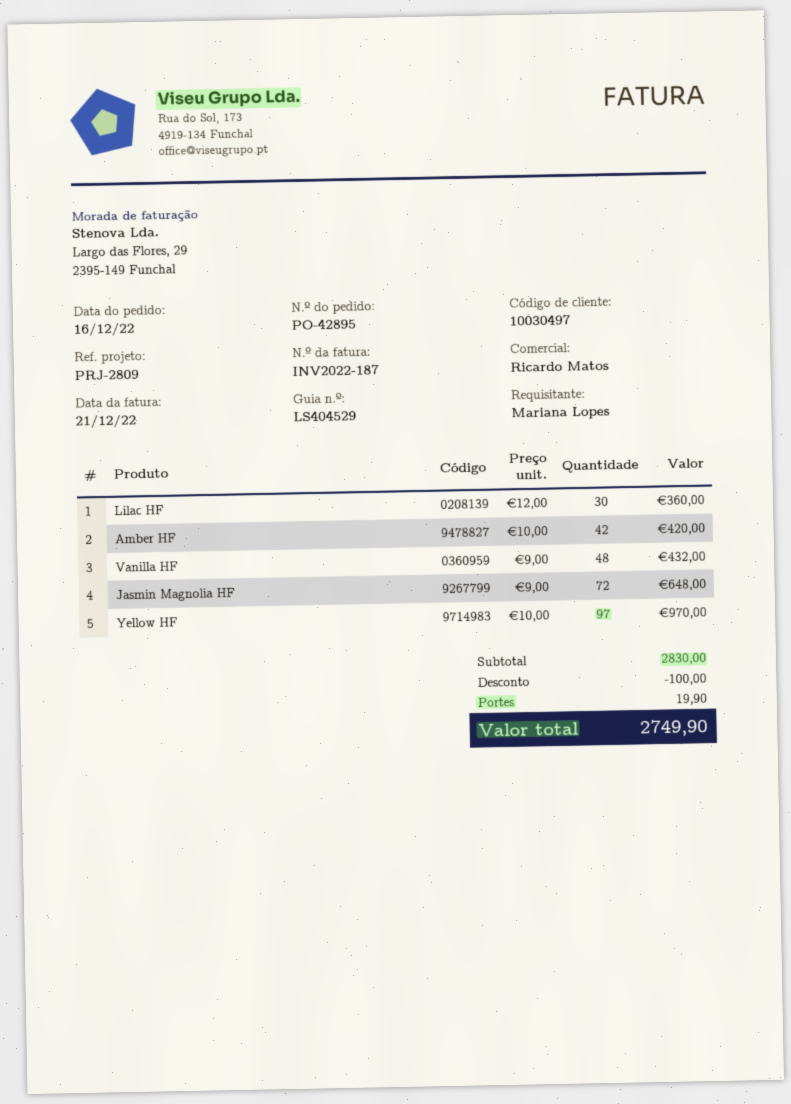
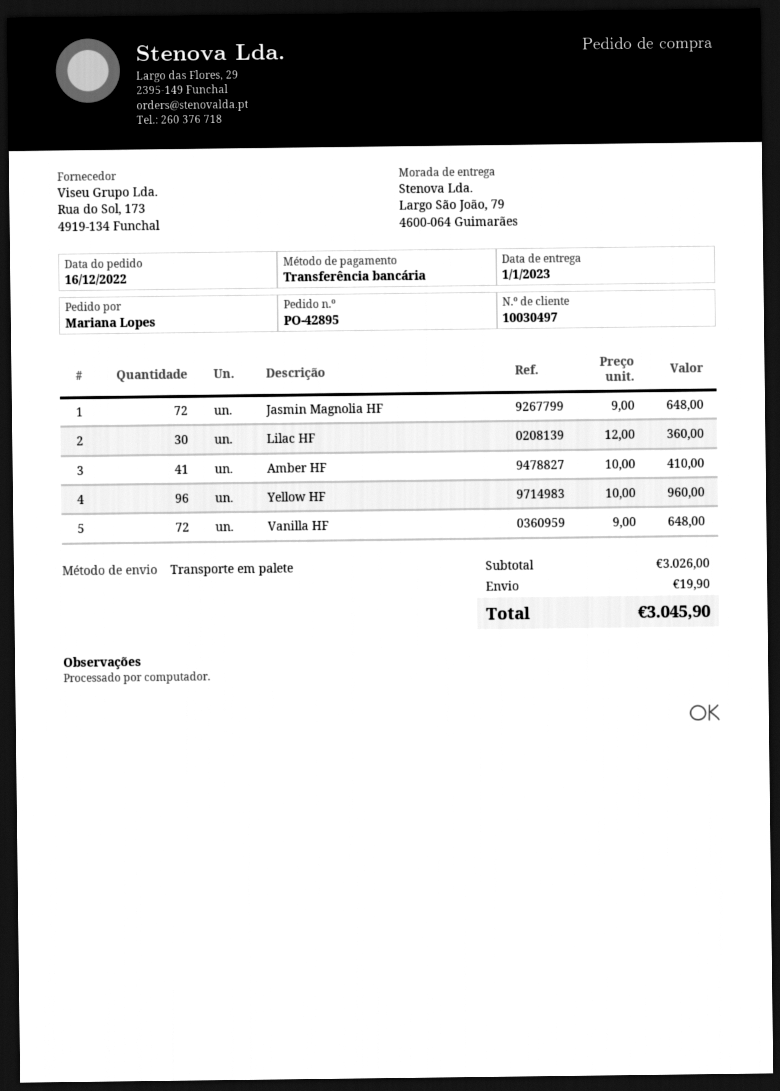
Amber HF: 42 x 10.00 = 420.00 -> 41 x 10.00 = 410.00
Vanilla HF: 48 x 9.00 = 432.00 -> 72 x 9.00 = 648.00
Yellow HF: 97 x 10.00 = 970.00 -> 96 x 10.00 = 960.00
subtotal: 2830.00 -> 3026.00
discount: 100.00 -> none
total: 2749.90 -> 3045.90

